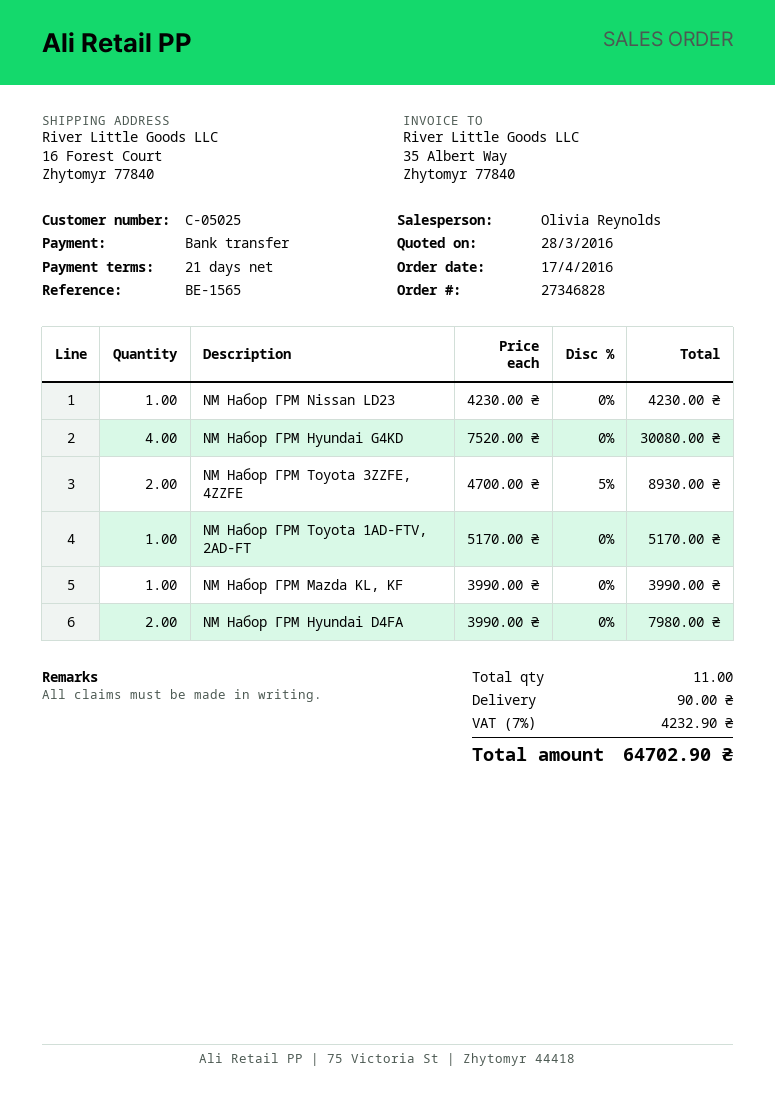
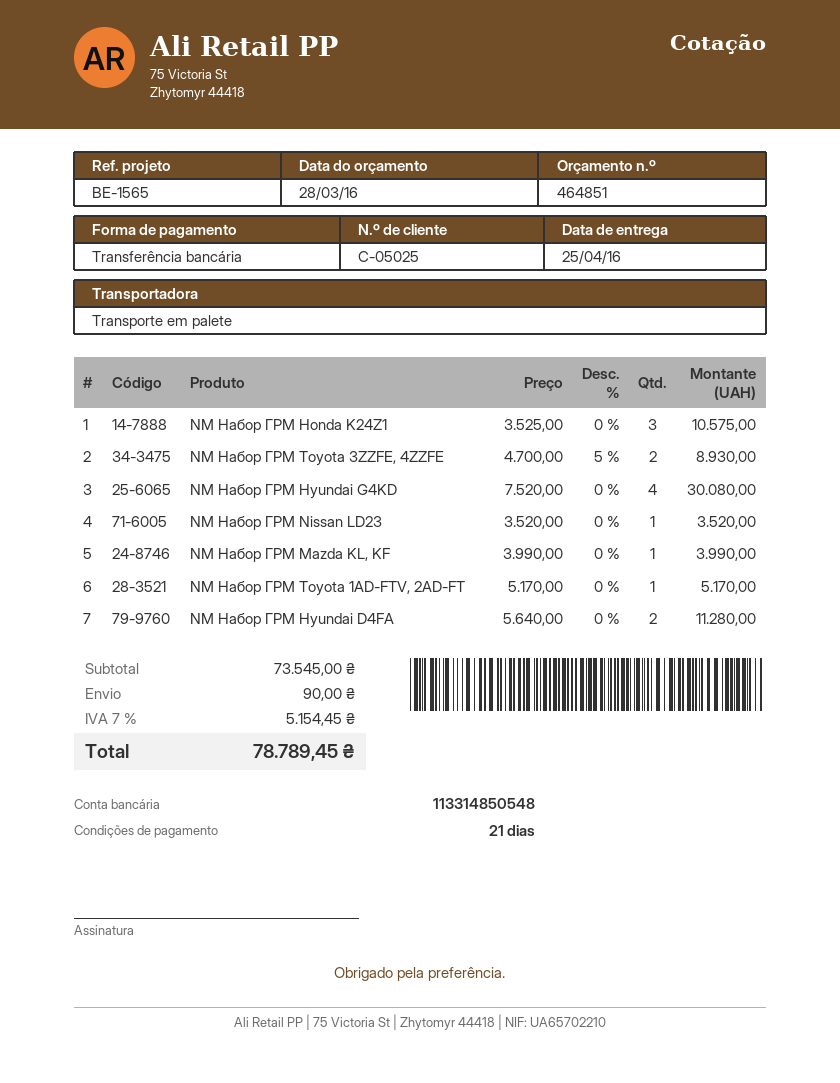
NM Набор ГРМ Nissan LD23: 1 x 4230.00 = 4230.00 -> 1 x 3520.00 = 3520.00
NM Набор ГРМ Hyundai D4FA: 2 x 3990.00 = 7980.00 -> 2 x 5640.00 = 11280.00
NM Набор ГРМ Honda K24Z1: none -> 3 x 3525.00 = 10575.00
tax: 7% = 4232.90 -> 7% = 5154.45
total: 64702.90 -> 78789.45

